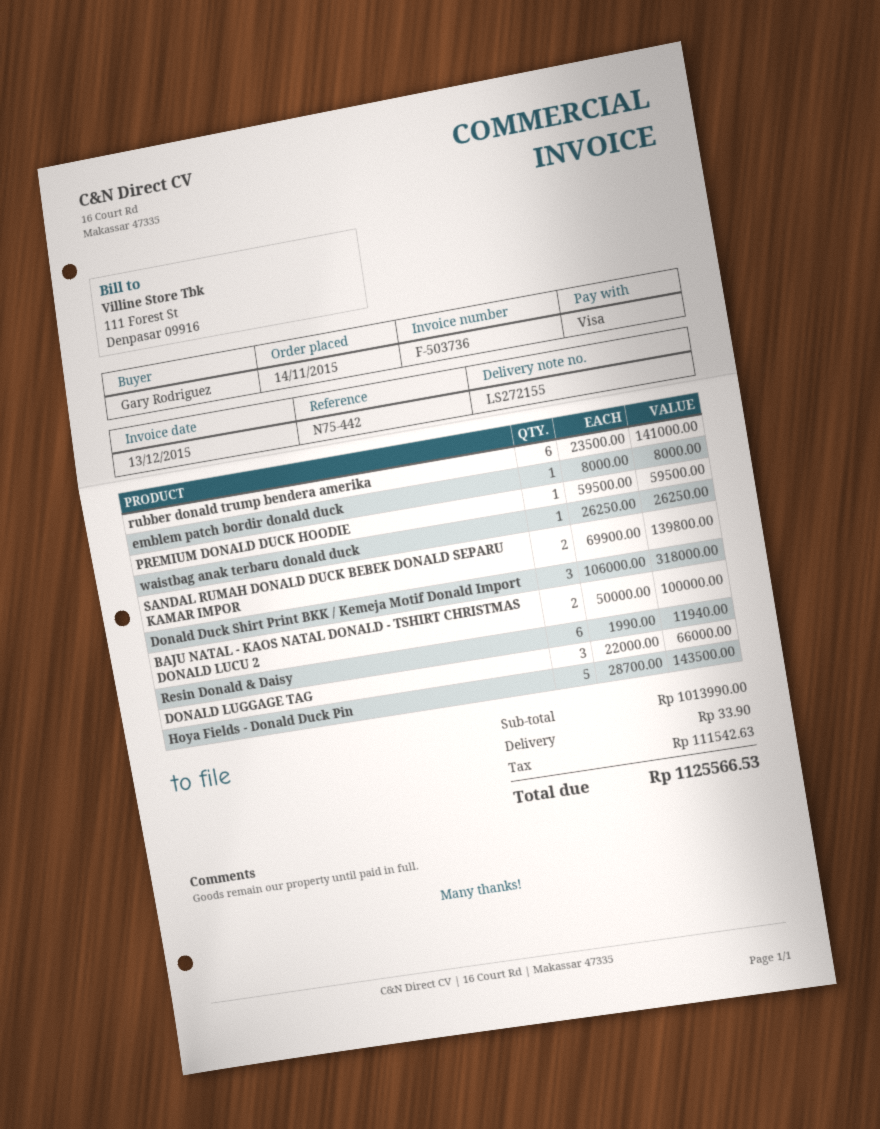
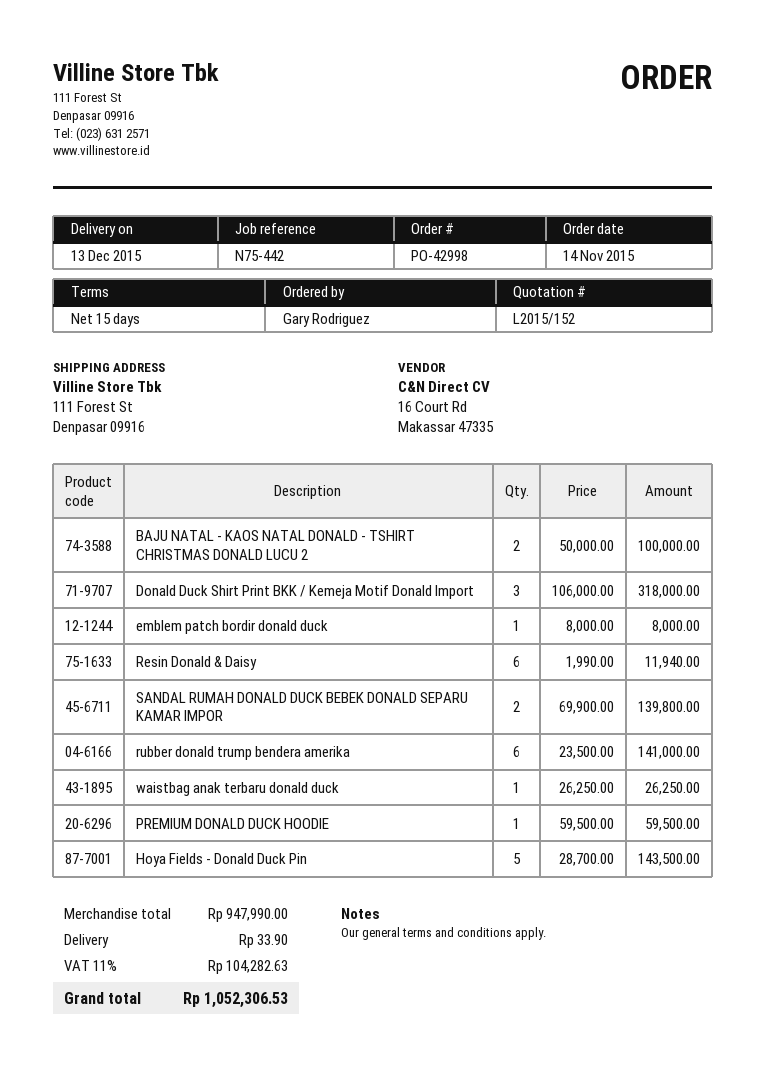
DONALD LUGGAGE TAG: 3 x 22000.00 = 66000.00 -> none
subtotal: 1013990.00 -> 947990.00
tax: 111542.63 -> 104282.63
total: 1125566.53 -> 1052306.53

